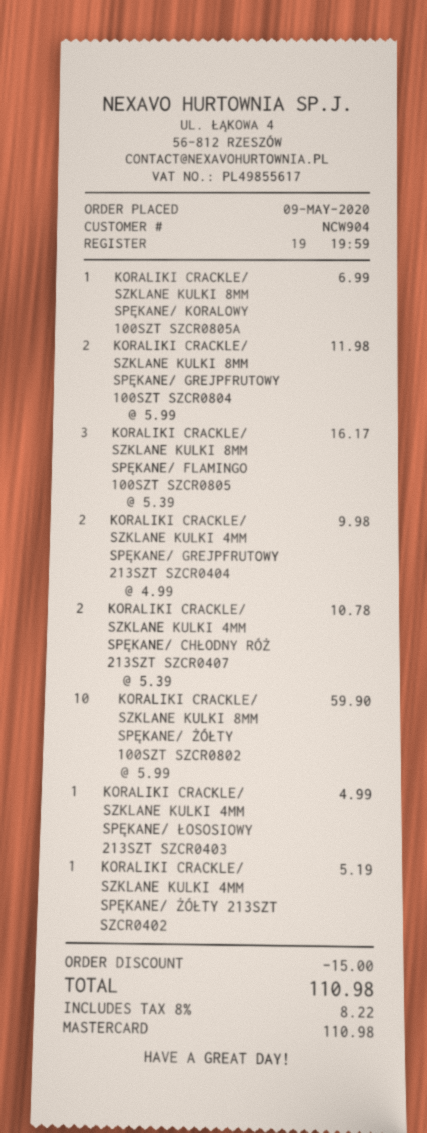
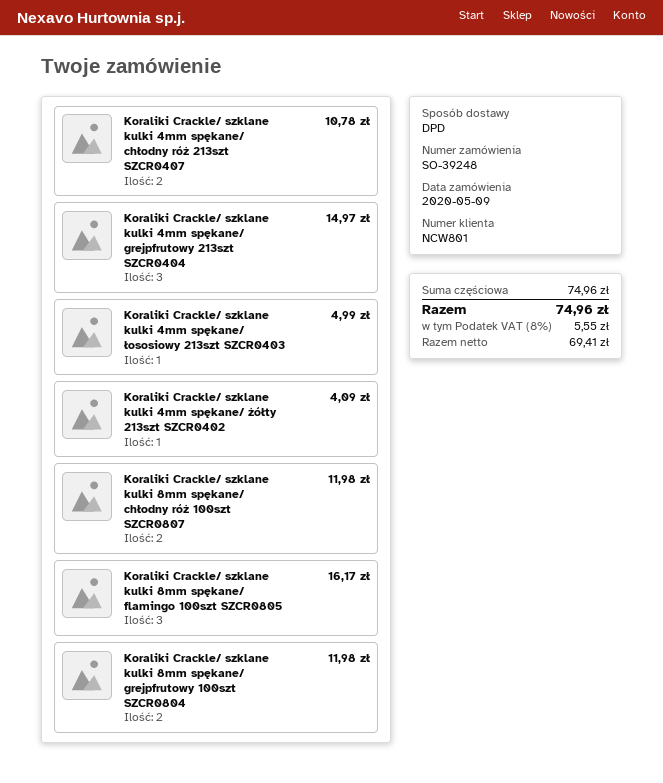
customer number: NCW904 -> NCW801
KORALIKI CRACKLE/ SZKLANE KULKI 8MM SPĘKANE/ KORALOWY 100SZT SZCR0805A: 1 for 6.99 -> none
KORALIKI CRACKLE/ SZKLANE KULKI 4MM SPĘKANE/ GREJPFRUTOWY 213SZT SZCR0404: 2 for 9.98 -> 3 for 14.97
KORALIKI CRACKLE/ SZKLANE KULKI 8MM SPĘKANE/ ŻÓŁTY 100SZT SZCR0802: 10 for 59.90 -> none
KORALIKI CRACKLE/ SZKLANE KULKI 4MM SPĘKANE/ ŻÓŁTY 213SZT SZCR0402: 1 for 5.19 -> 1 for 4.09
Koraliki Crackle/ szklane kulki 8mm spękane/ chłodny róż 100szt SZCR0807: none -> 2 for 11.98
discount: 15.00 -> none
tax: 8% = 8.22 -> 8% = 5.55
total: 110.98 -> 74.96

